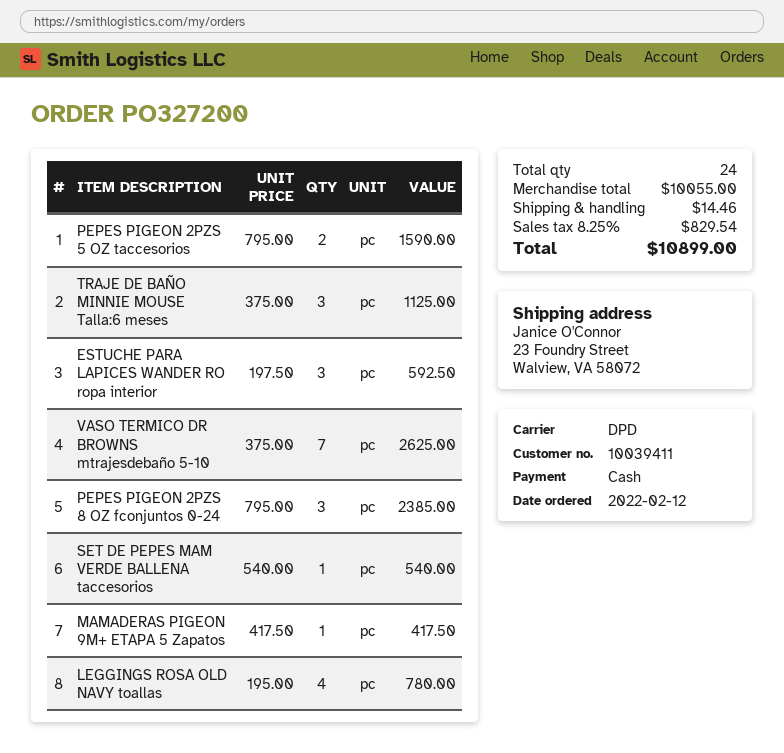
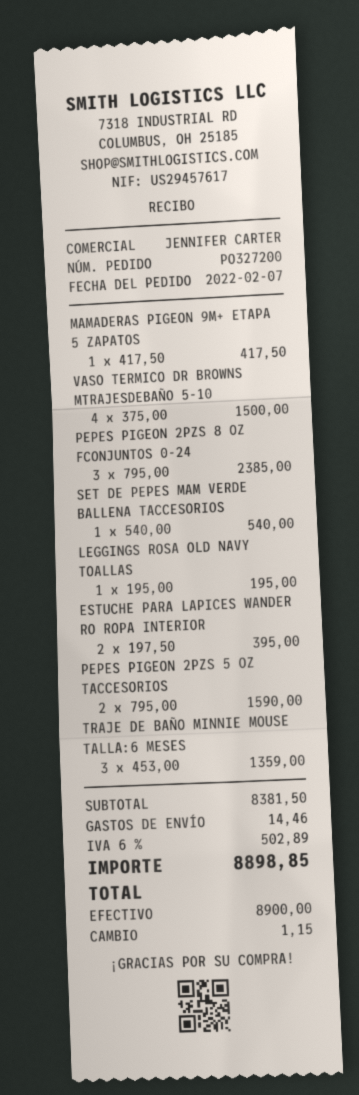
order date: 2022-02-12 -> 2022-02-07
TRAJE DE BAÑO MINNIE MOUSE Talla:6 meses: 3 x 375.00 = 1125.00 -> 3 x 453.00 = 1359.00
ESTUCHE PARA LAPICES WANDER RO ropa interior: 3 x 197.50 = 592.50 -> 2 x 197.50 = 395.00
VASO TERMICO DR BROWNS mtrajesdebaño 5-10: 7 x 375.00 = 2625.00 -> 4 x 375.00 = 1500.00
LEGGINGS ROSA OLD NAVY toallas: 4 x 195.00 = 780.00 -> 1 x 195.00 = 195.00
subtotal: 10055.00 -> 8381.50
tax: 8.25% = 829.54 -> 6% = 502.89
total: 10899.00 -> 8898.85

